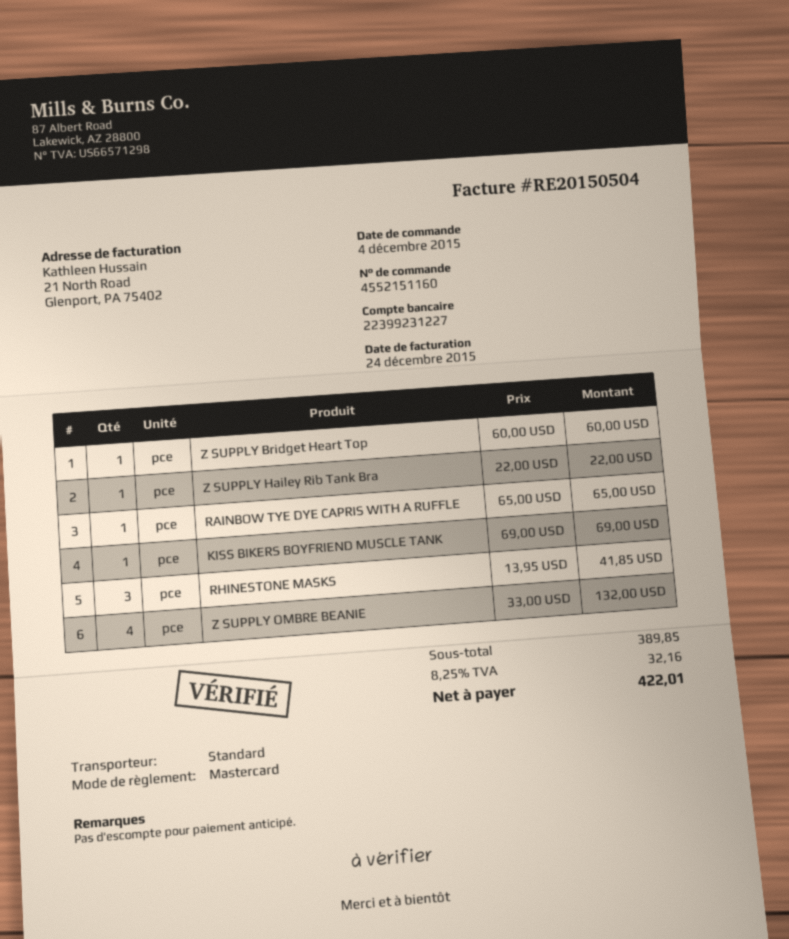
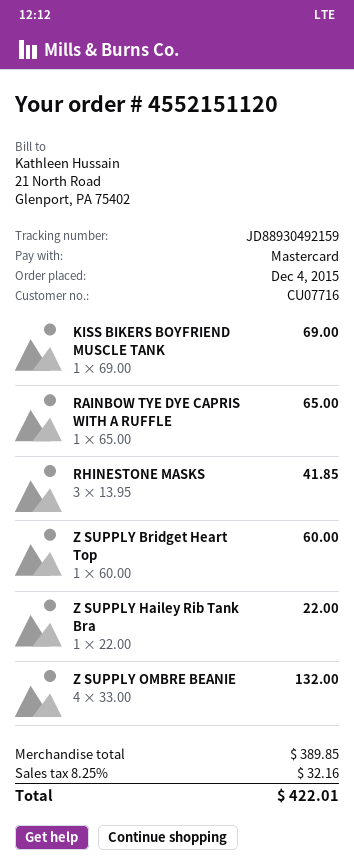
order number: 4552151160 -> 4552151120

